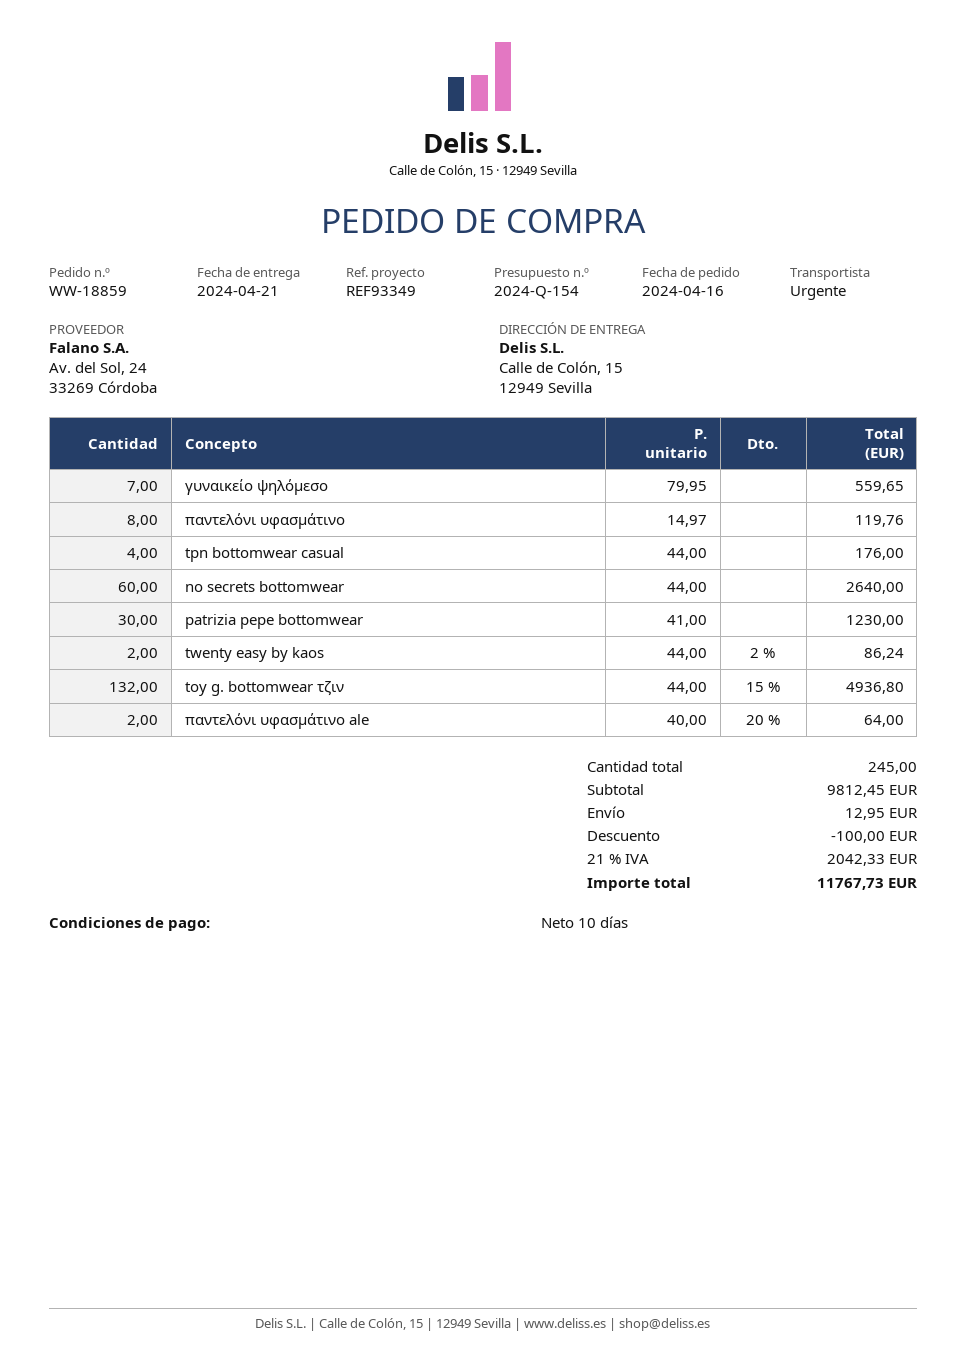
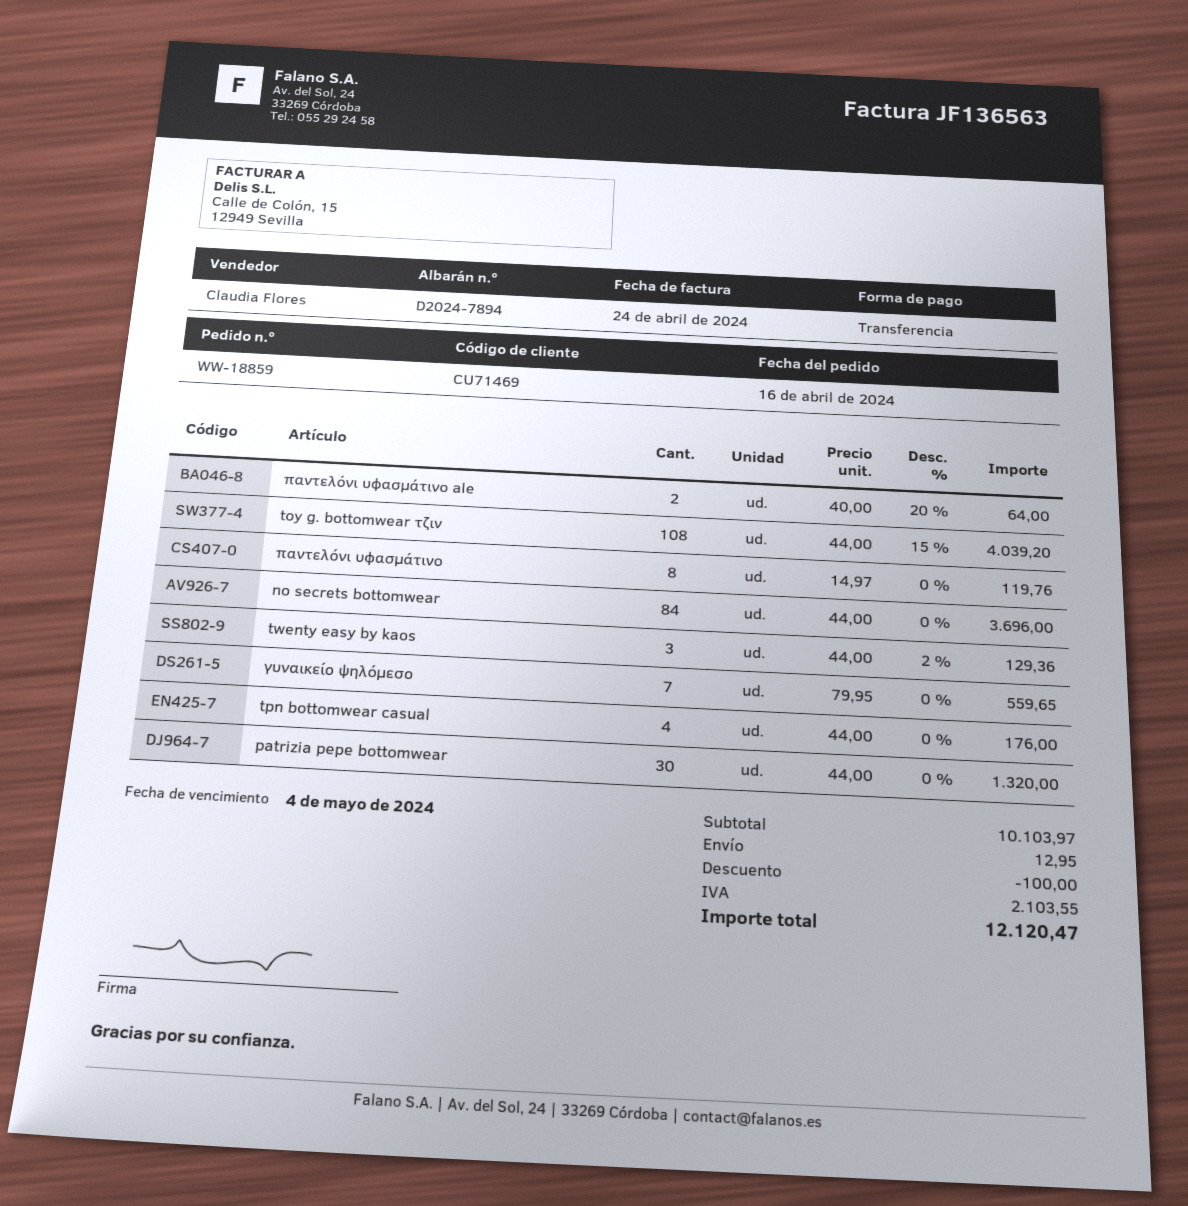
no secrets bottomwear: 60 x 44.00 = 2640.00 -> 84 x 44.00 = 3696.00
patrizia pepe bottomwear: 30 x 41.00 = 1230.00 -> 30 x 44.00 = 1320.00
twenty easy by kaos: 2 x 44.00 - 2% = 86.24 -> 3 x 44.00 - 2% = 129.36
toy g. bottomwear τζιν: 132 x 44.00 - 15% = 4936.80 -> 108 x 44.00 - 15% = 4039.20
subtotal: 9812.45 -> 10103.97
tax: 2042.33 -> 2103.55
total: 11767.73 -> 12120.47

